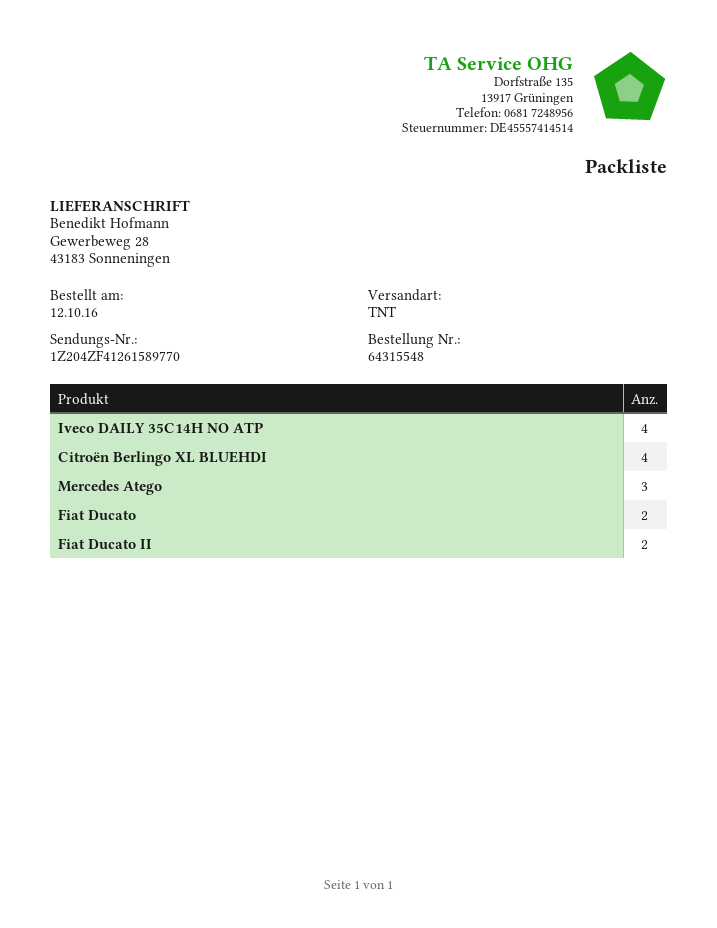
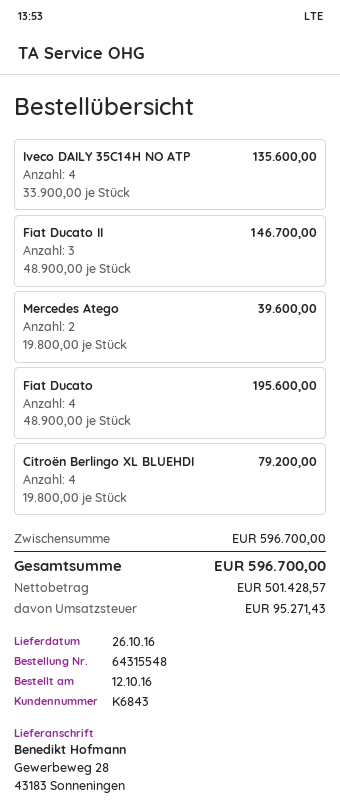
Mercedes Atego: 3 -> 2
Fiat Ducato: 2 -> 4
Fiat Ducato II: 2 -> 3

